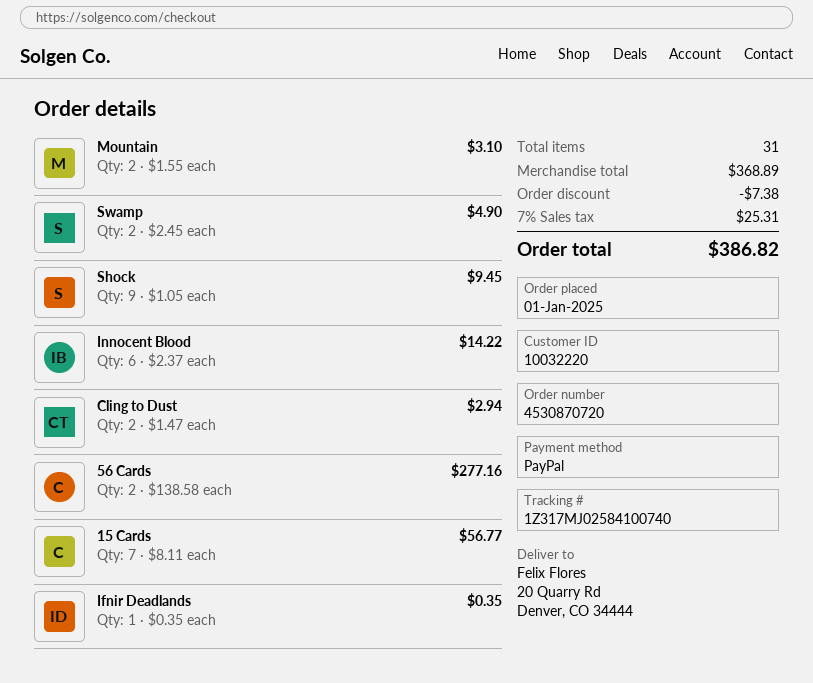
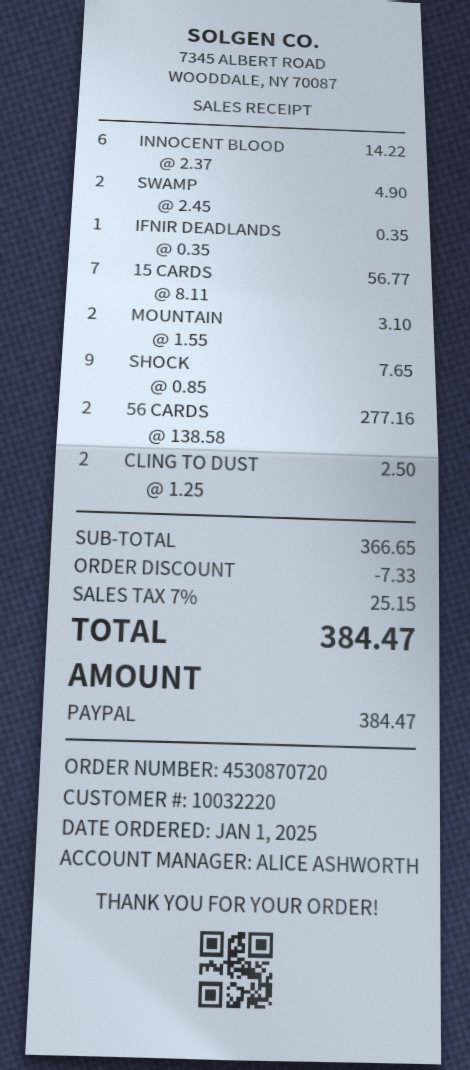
Shock: 9 x 1.05 = 9.45 -> 9 x 0.85 = 7.65
Cling to Dust: 2 x 1.47 = 2.94 -> 2 x 1.25 = 2.50
subtotal: 368.89 -> 366.65
discount: 7.38 -> 7.33
tax: 7% = 25.31 -> 7% = 25.15
total: 386.82 -> 384.47

